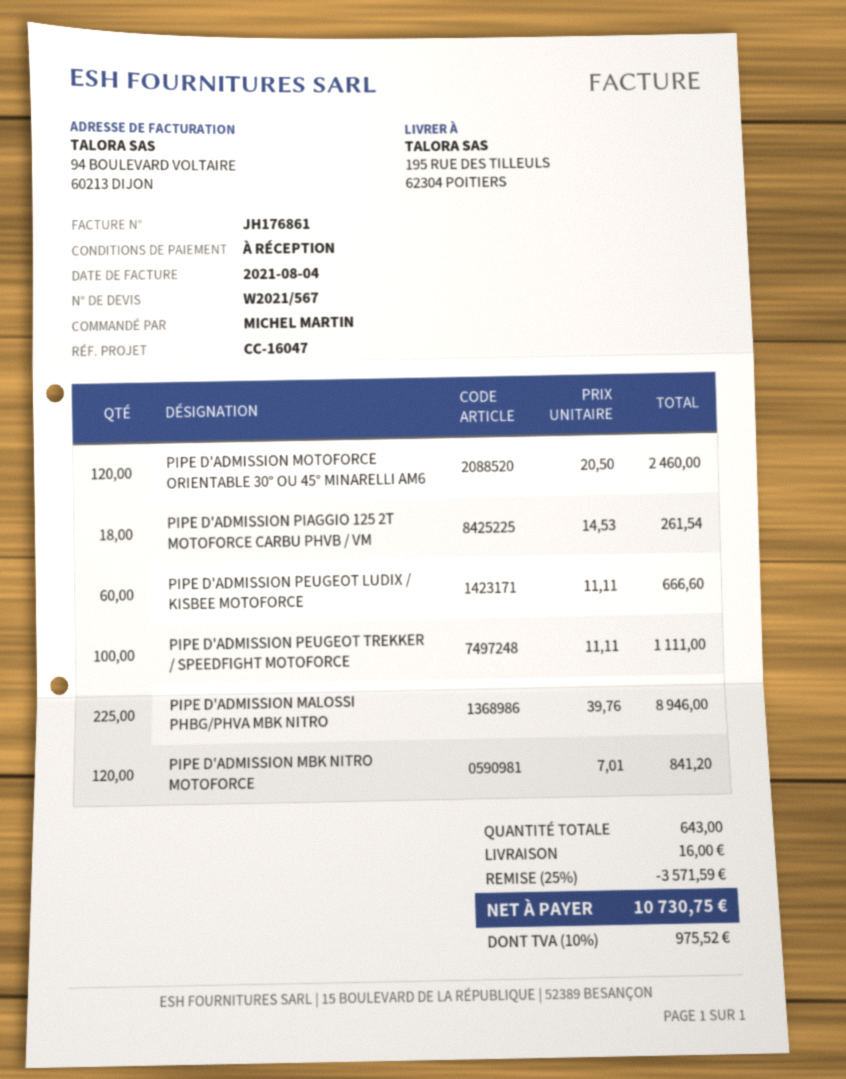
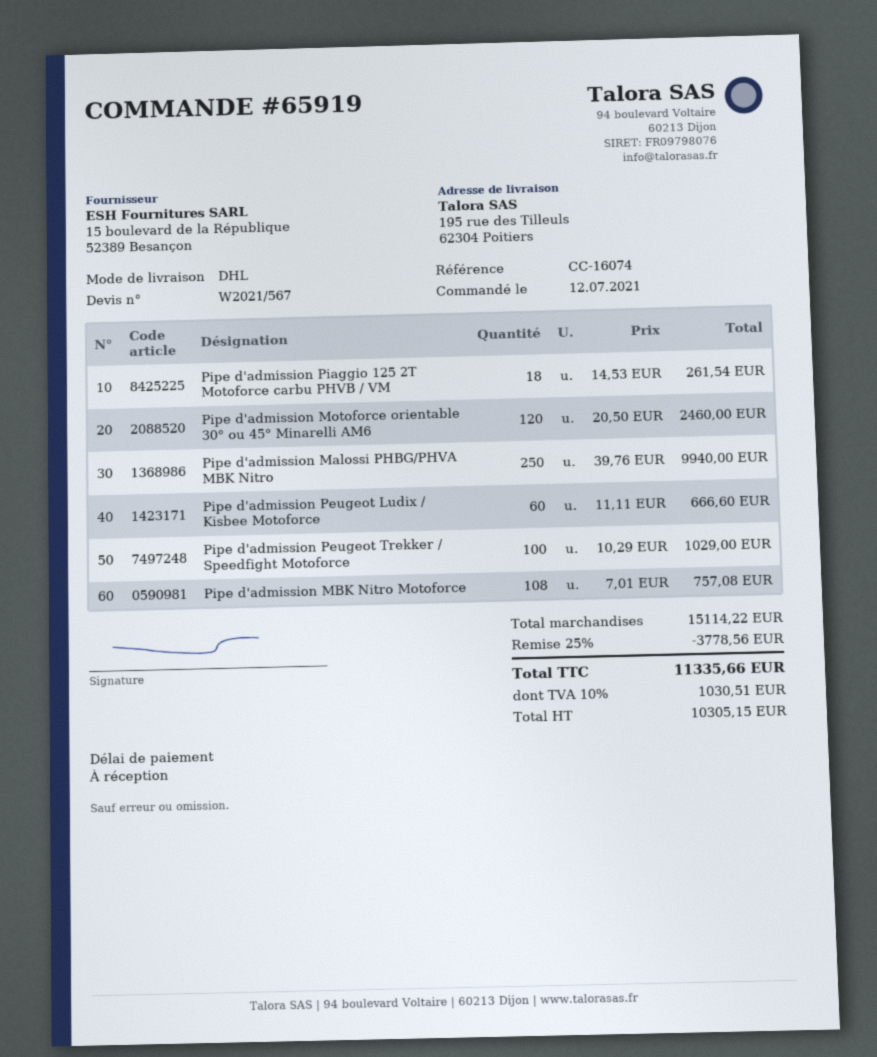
reference: CC-16047 -> CC-16074
PIPE D'ADMISSION PEUGEOT TREKKER / SPEEDFIGHT MOTOFORCE: 100 x 11.11 = 1111.00 -> 100 x 10.29 = 1029.00
PIPE D'ADMISSION MALOSSI PHBG/PHVA MBK NITRO: 225 x 39.76 = 8946.00 -> 250 x 39.76 = 9940.00
PIPE D'ADMISSION MBK NITRO MOTOFORCE: 120 x 7.01 = 841.20 -> 108 x 7.01 = 757.08
discount: 25% = 3571.59 -> 25% = 3778.56
shipping: 16.00 -> none
tax: 10% = 975.52 -> 10% = 1030.51
total: 10730.75 -> 11335.66

